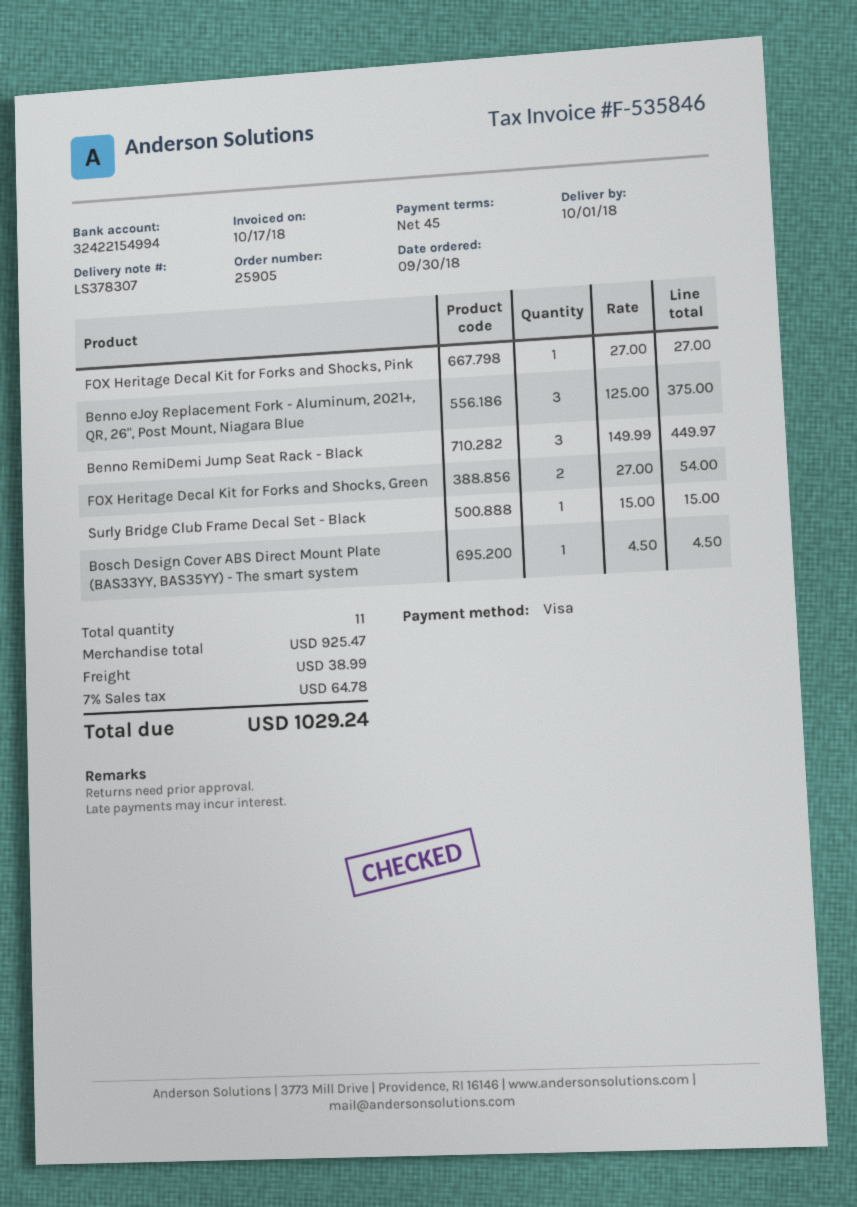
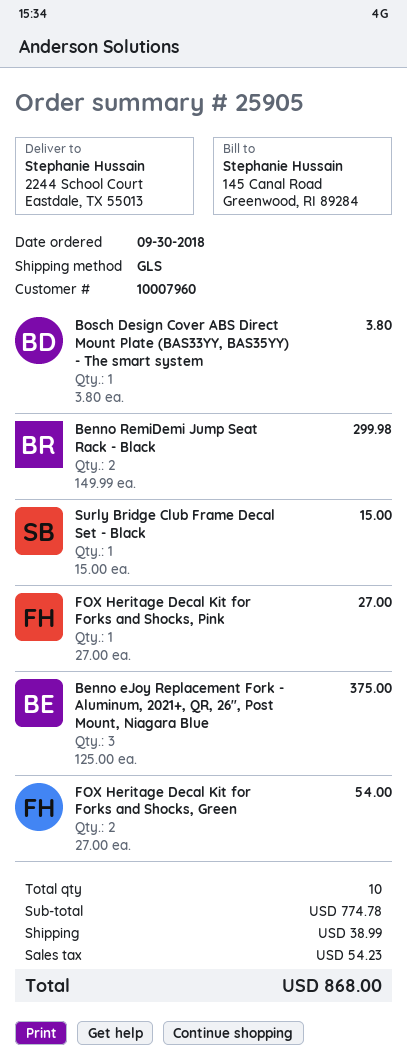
Benno RemiDemi Jump Seat Rack - Black: 3 x 149.99 = 449.97 -> 2 x 149.99 = 299.98
Bosch Design Cover ABS Direct Mount Plate (BAS33YY, BAS35YY) - The smart system: 1 x 4.50 = 4.50 -> 1 x 3.80 = 3.80
total quantity: 11 -> 10
subtotal: 925.47 -> 774.78
tax: 64.78 -> 54.23
total: 1029.24 -> 868.00

